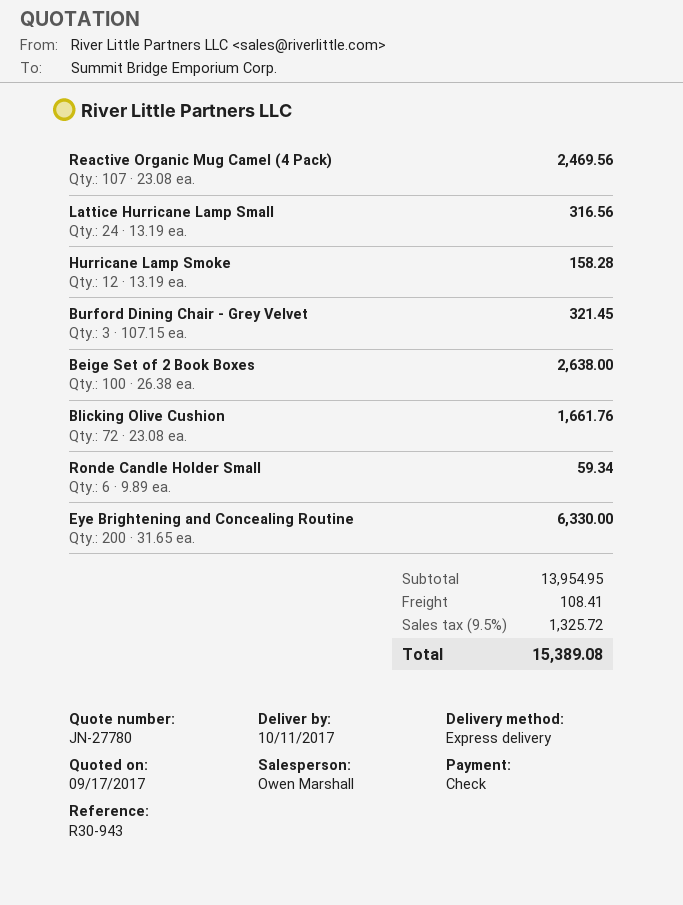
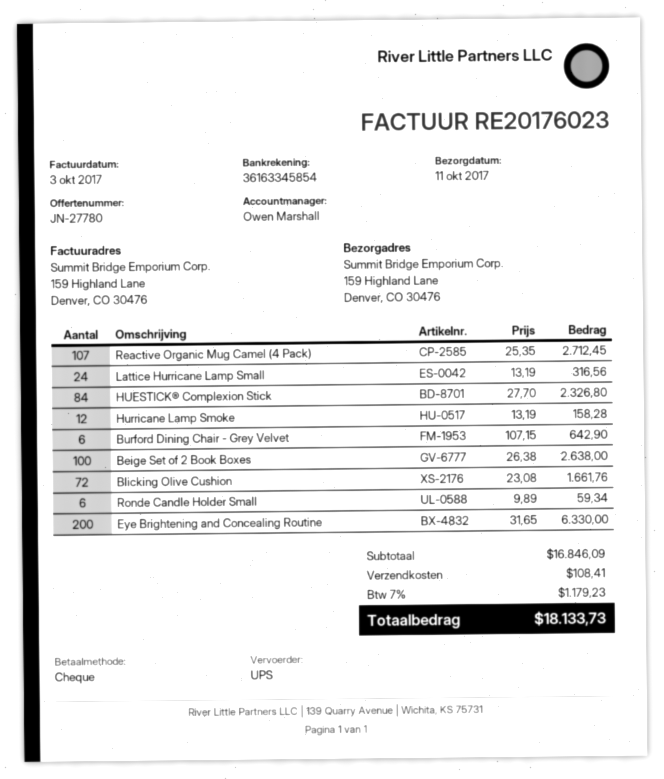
shipping method: express -> UPS
Reactive Organic Mug Camel (4 Pack): 107 x 23.08 = 2469.56 -> 107 x 25.35 = 2712.45
Burford Dining Chair - Grey Velvet: 3 x 107.15 = 321.45 -> 6 x 107.15 = 642.90
HUESTICK® Complexion Stick: none -> 84 x 27.70 = 2326.80
subtotal: 13954.95 -> 16846.09
tax: 9.5% = 1325.72 -> 7% = 1179.23
total: 15389.08 -> 18133.73

